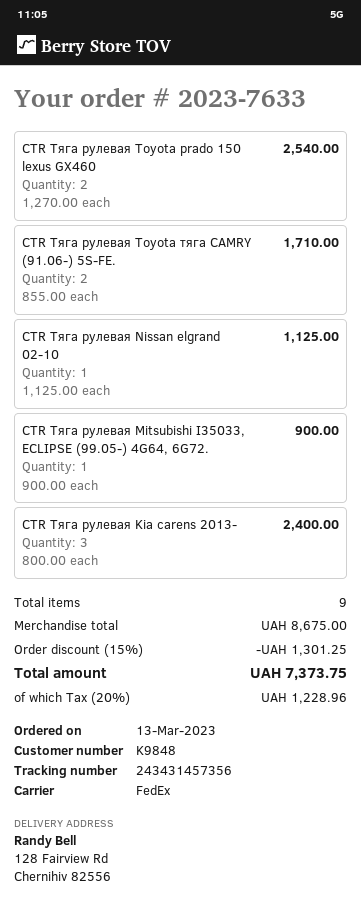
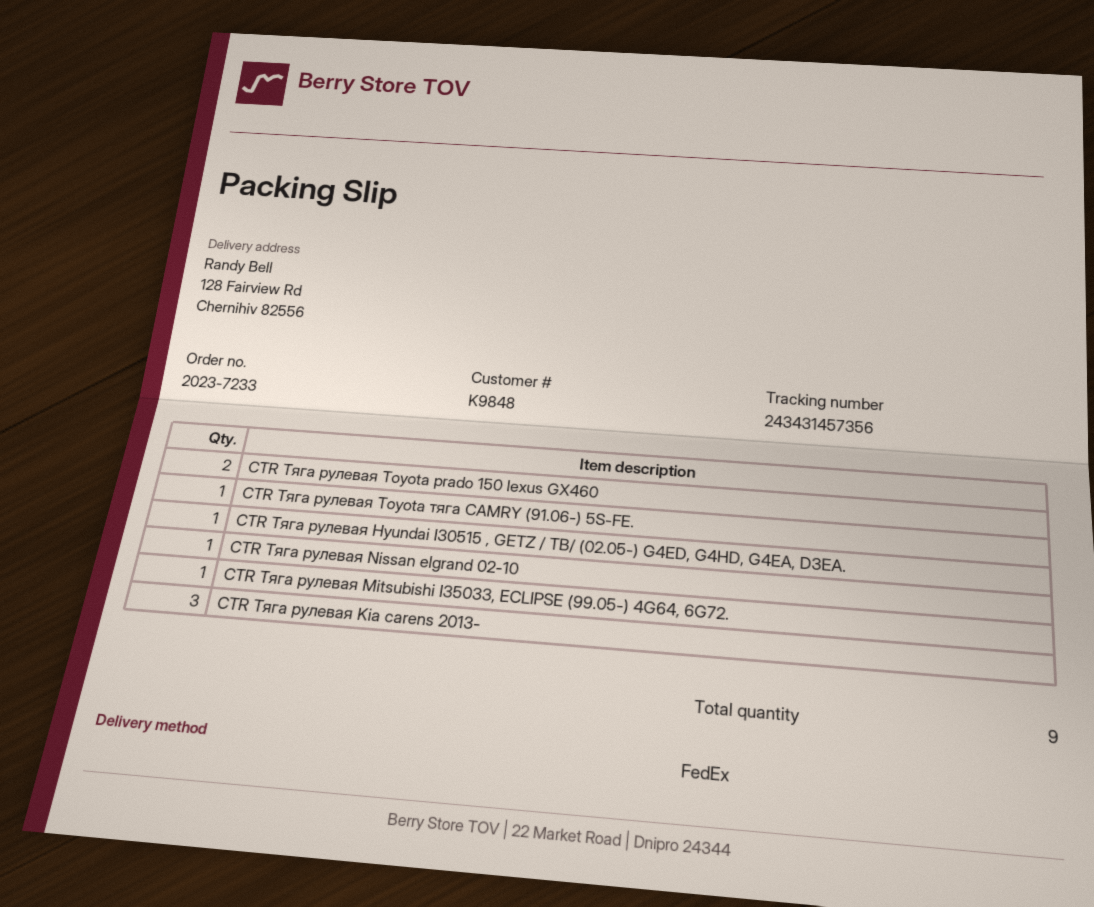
order number: 2023-7633 -> 2023-7233
CTR Тяга рулевая Toyota тяга CAMRY (91.06-) 5S-FE.: 2 -> 1
CTR Тяга рулевая Hyundai I30515 , GETZ / TB/ (02.05-) G4ED, G4HD, G4EA, D3EA.: none -> 1

